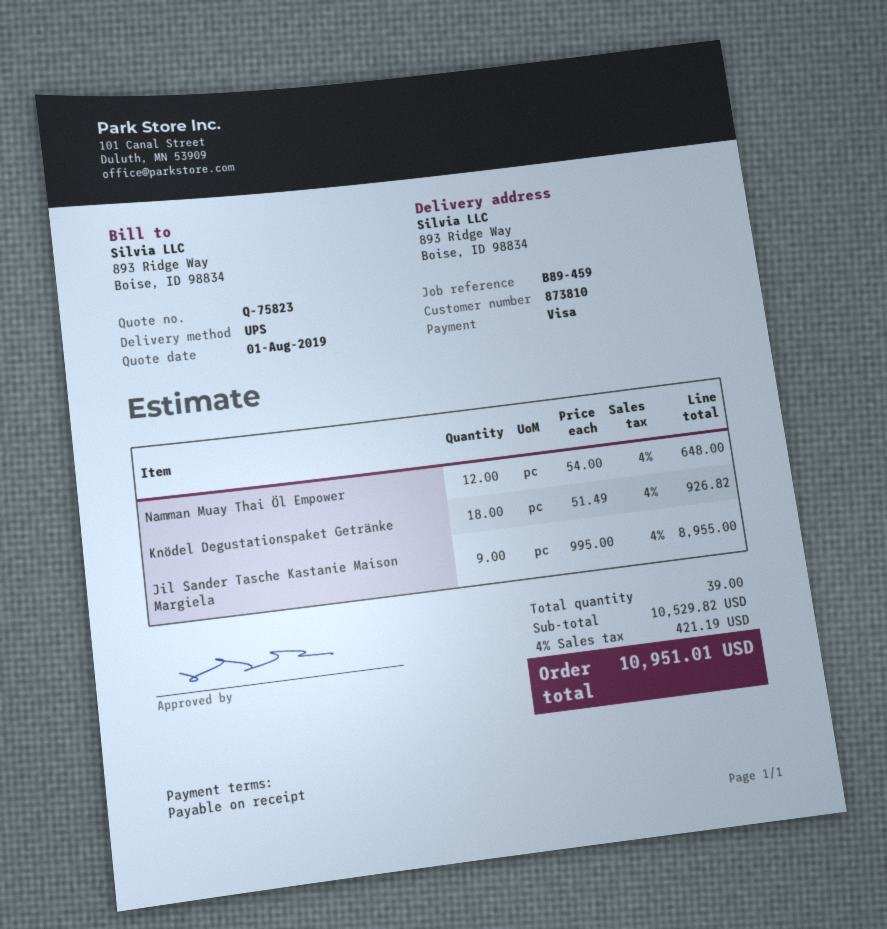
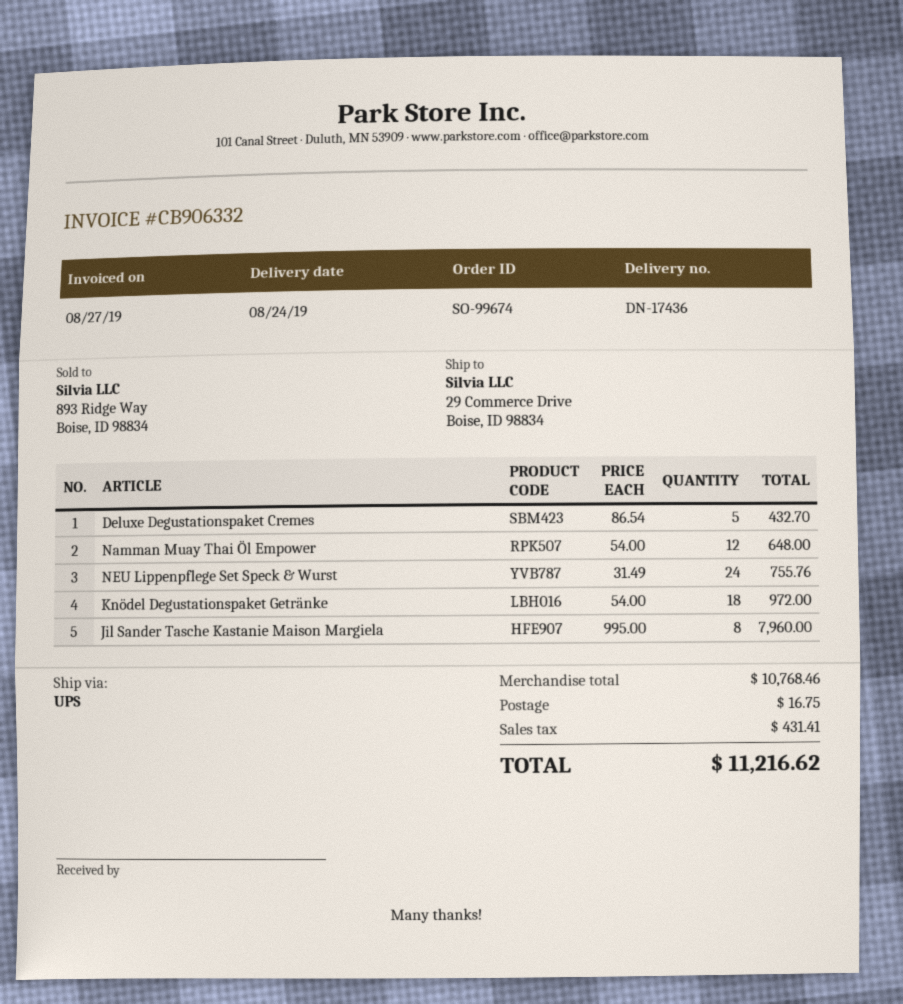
ship to: 893 Ridge Way, Boise, ID 98834 -> 29 Commerce Drive, Boise, ID 98834
Knödel Degustationspaket Getränke: 18 x 51.49 = 926.82 -> 18 x 54.00 = 972.00
Jil Sander Tasche Kastanie Maison Margiela: 9 x 995.00 = 8955.00 -> 8 x 995.00 = 7960.00
Deluxe Degustationspaket Cremes: none -> 5 x 86.54 = 432.70
NEU Lippenpflege Set Speck & Wurst: none -> 24 x 31.49 = 755.76
subtotal: 10529.82 -> 10768.46
shipping: none -> 16.75
tax: 421.19 -> 431.41
total: 10951.01 -> 11216.62

